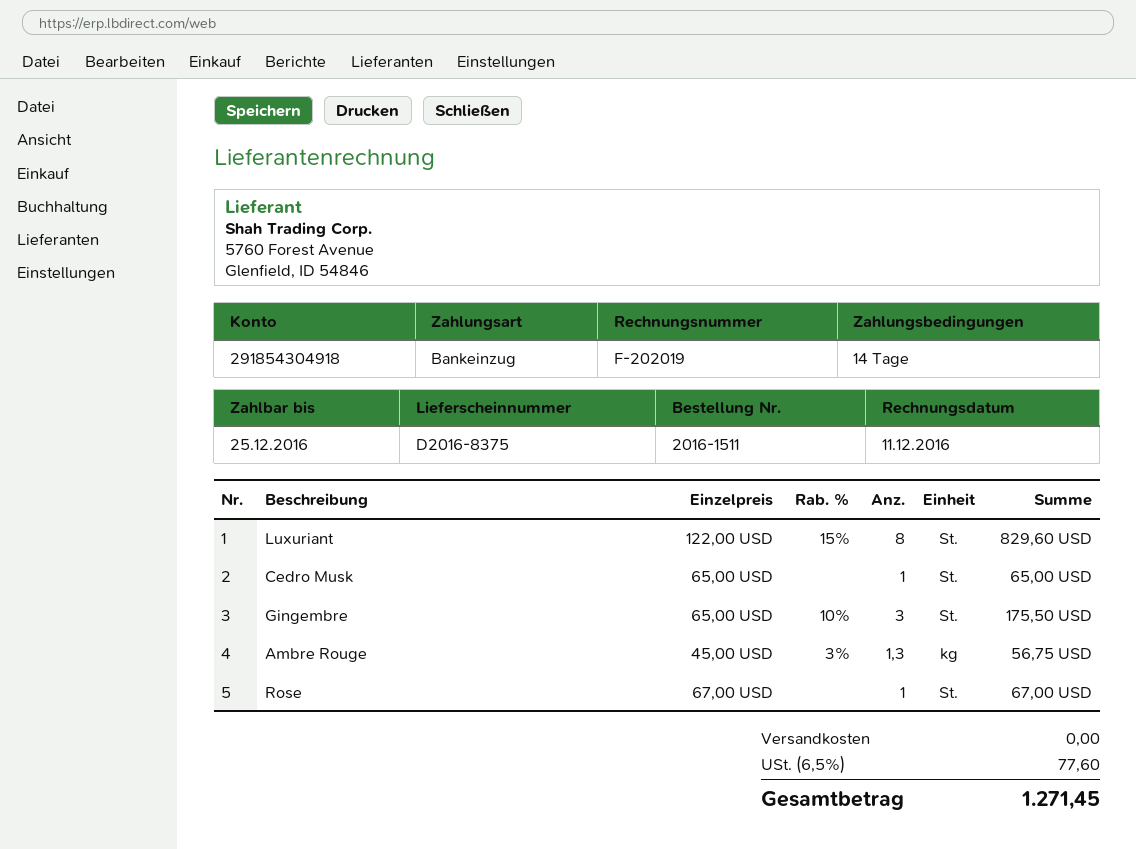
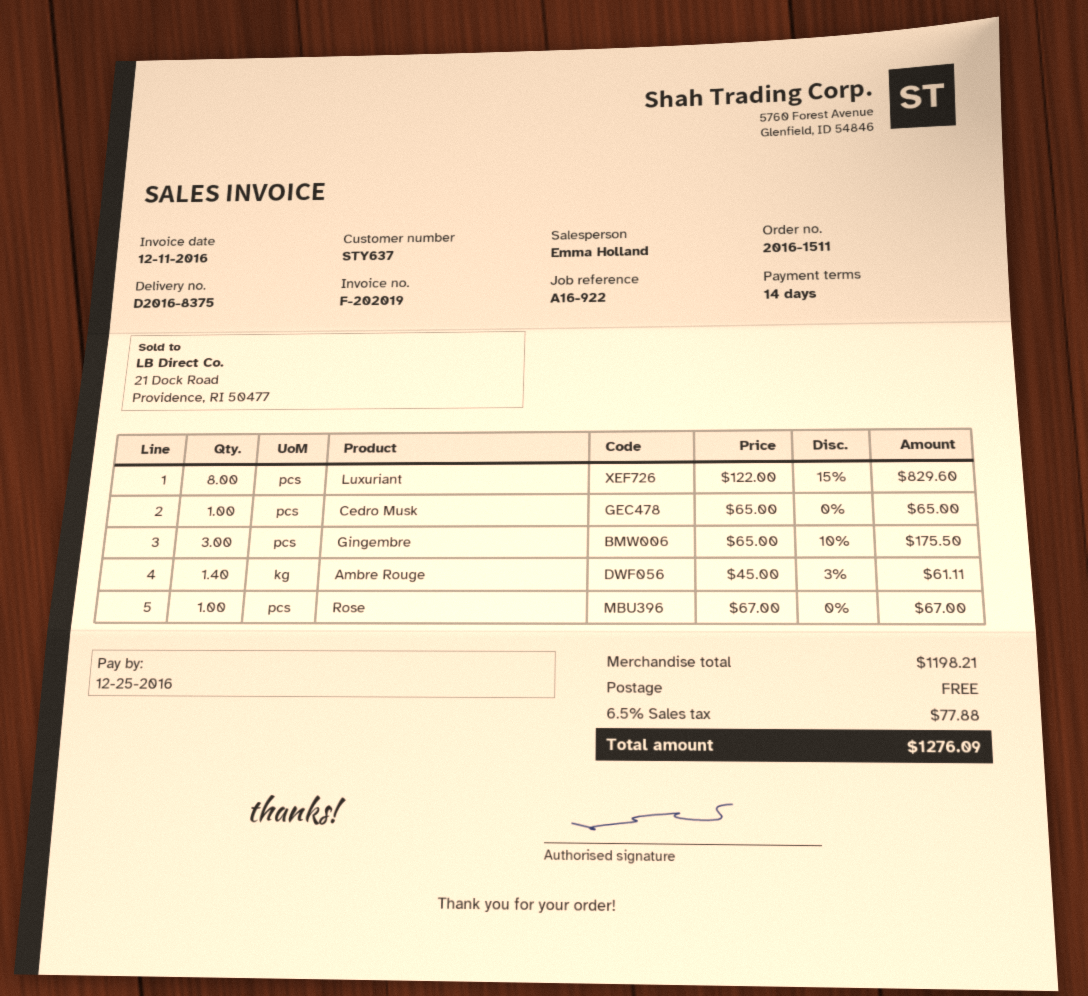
Ambre Rouge: 1.3 x 45.00 - 3% = 56.75 -> 1.4 x 45.00 - 3% = 61.11
tax: 6.5% = 77.60 -> 6.5% = 77.88
total: 1271.45 -> 1276.09

